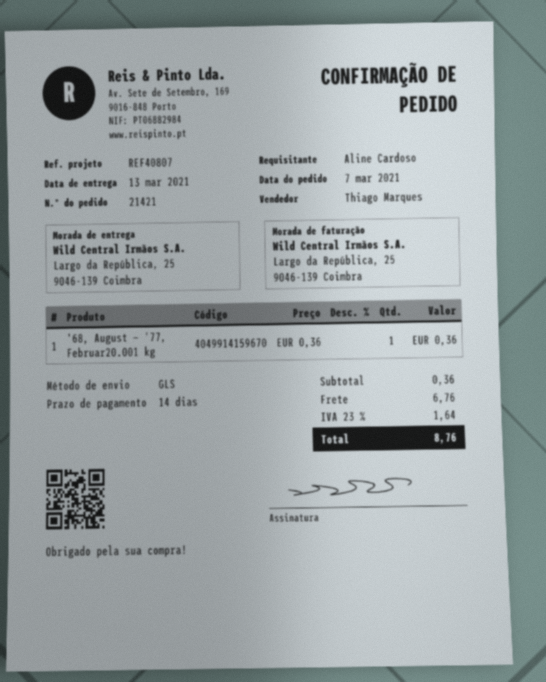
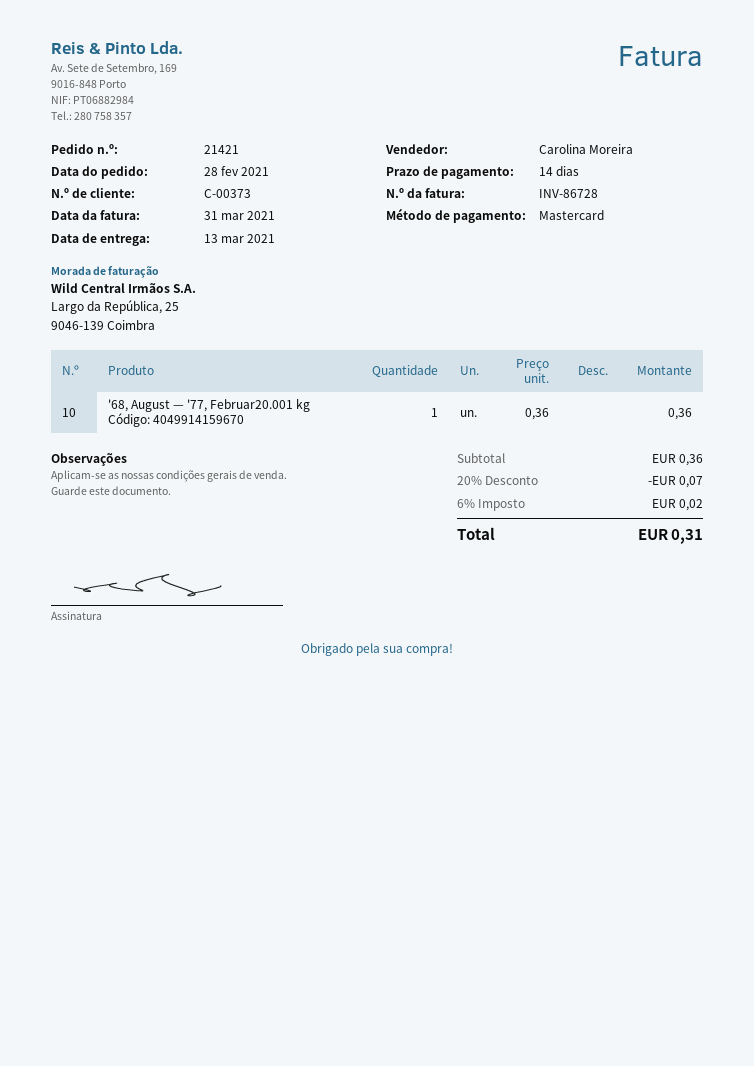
order date: 2021-03-07 -> 2021-02-28
sales rep: Thiago Marques -> Carolina Moreira
discount: none -> 20% = 0.07
shipping: 6.76 -> none
tax: 23% = 1.64 -> 6% = 0.02
total: 8.76 -> 0.31

